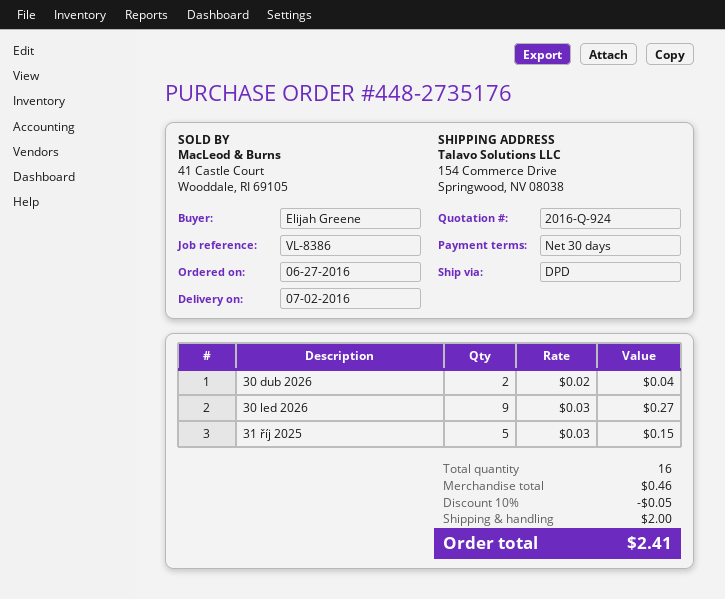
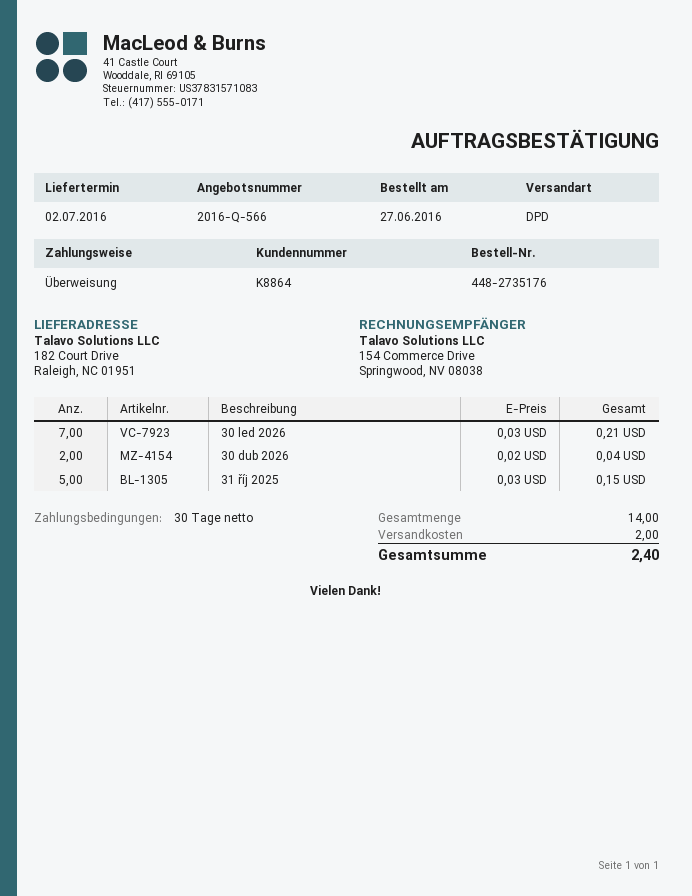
quote number: 2016-Q-924 -> 2016-Q-566
ship to: 154 Commerce Drive, Springwood, NV 08038 -> 182 Court Drive, Raleigh, NC 01951
30 led 2026: 9 x 0.03 = 0.27 -> 7 x 0.03 = 0.21
total quantity: 16 -> 14
discount: 10% = 0.05 -> none
total: 2.41 -> 2.40

